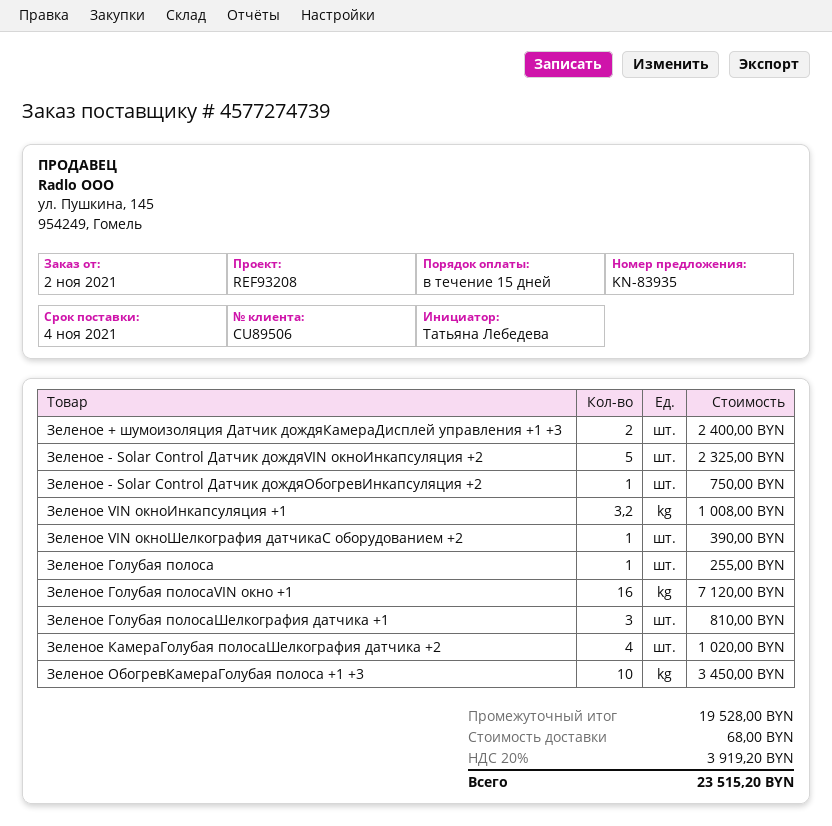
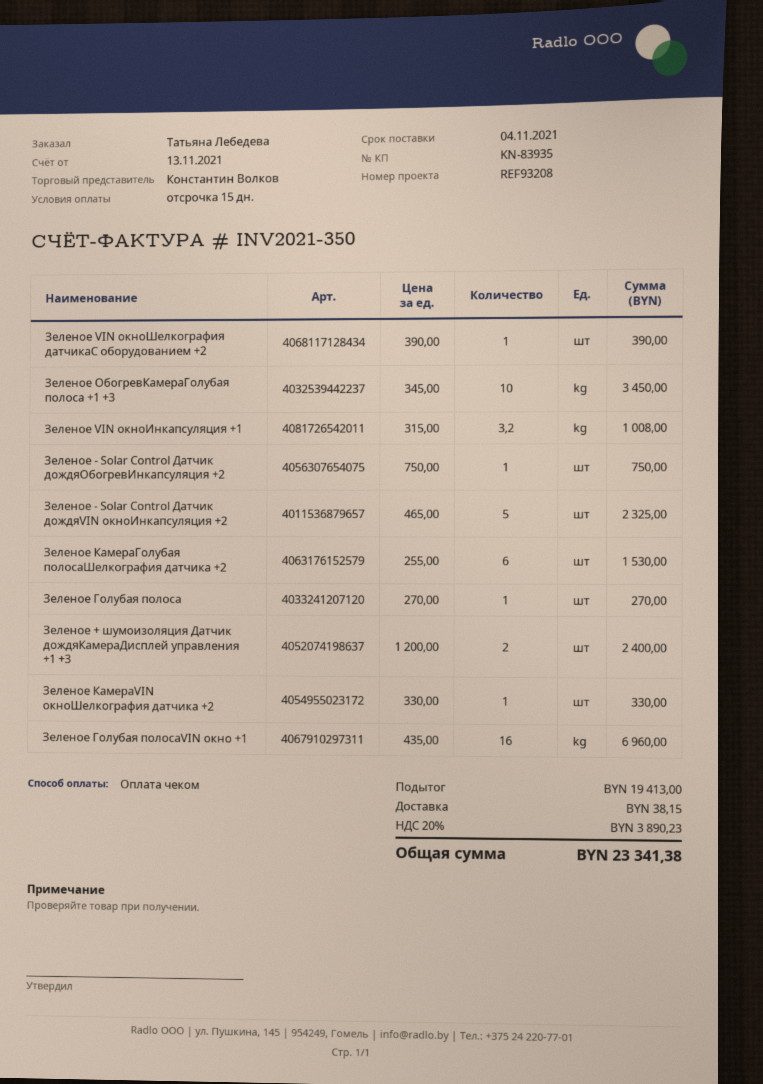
Зеленое Голубая полоса: 1 for 255.00 -> 1 for 270.00
Зеленое Голубая полосаVIN окно +1: 16 for 7120.00 -> 16 for 6960.00
Зеленое Голубая полосаШелкография датчика +1: 3 for 810.00 -> none
Зеленое КамераГолубая полосаШелкография датчика +2: 4 for 1020.00 -> 6 for 1530.00
Зеленое КамераVIN окноШелкография датчика +2: none -> 1 for 330.00
subtotal: 19528.00 -> 19413.00
shipping: 68.00 -> 38.15
tax: 20% = 3919.20 -> 20% = 3890.23
total: 23515.20 -> 23341.38

